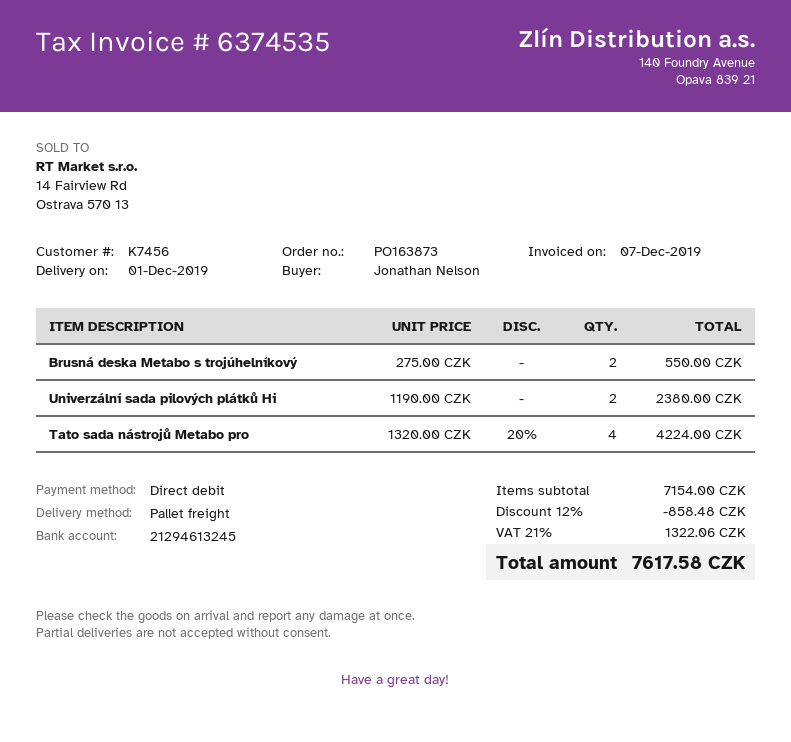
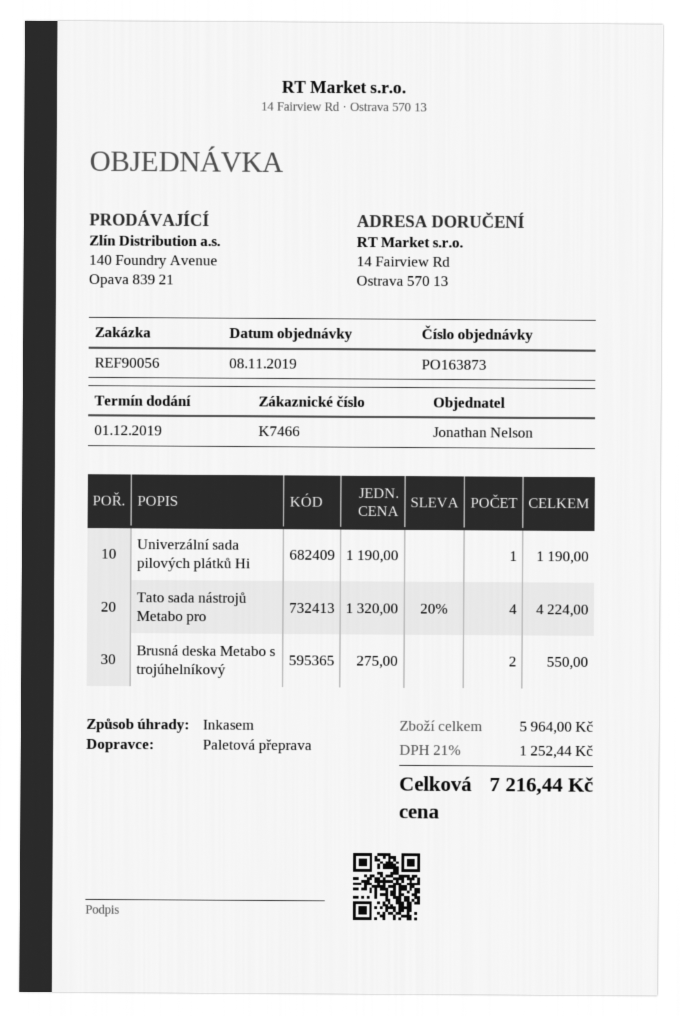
customer number: K7456 -> K7466
Univerzální sada pilových plátků Hi: 2 x 1190.00 = 2380.00 -> 1 x 1190.00 = 1190.00
subtotal: 7154.00 -> 5964.00
discount: 12% = 858.48 -> none
tax: 21% = 1322.06 -> 21% = 1252.44
total: 7617.58 -> 7216.44

